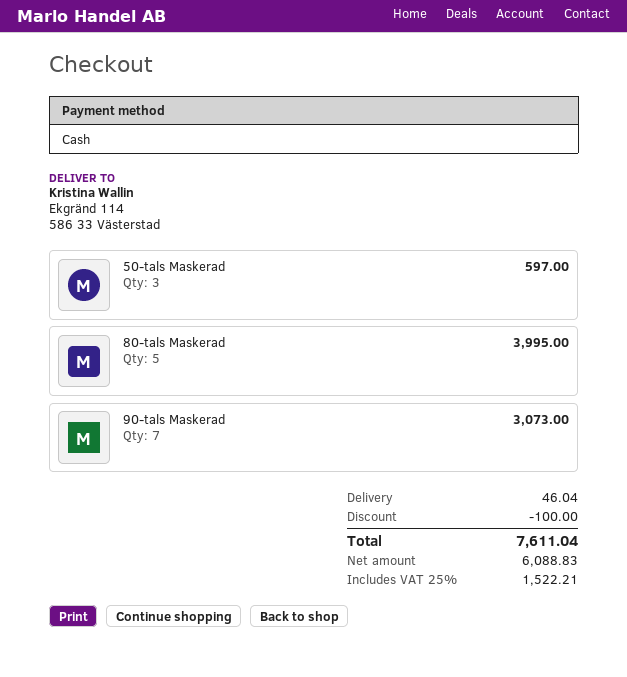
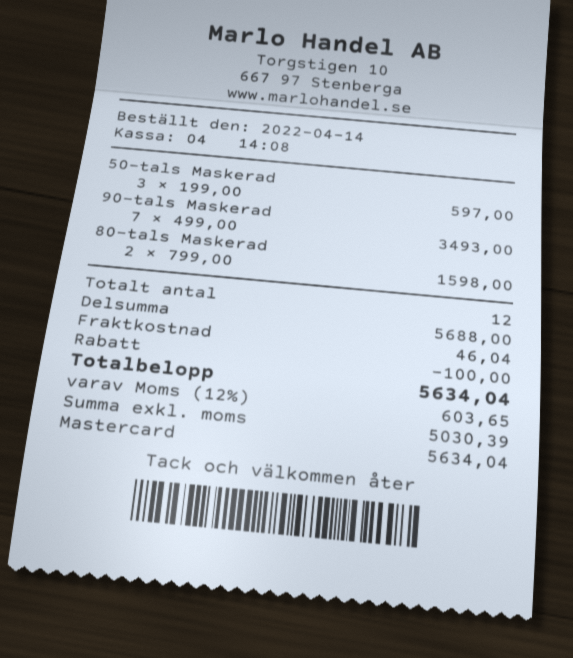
payment method: cash -> Mastercard
80-tals Maskerad: 5 for 3995.00 -> 2 for 1598.00
90-tals Maskerad: 7 for 3073.00 -> 7 for 3493.00
net: 6088.83 -> 5030.39
tax: 25% = 1522.21 -> 12% = 603.65
total: 7611.04 -> 5634.04

